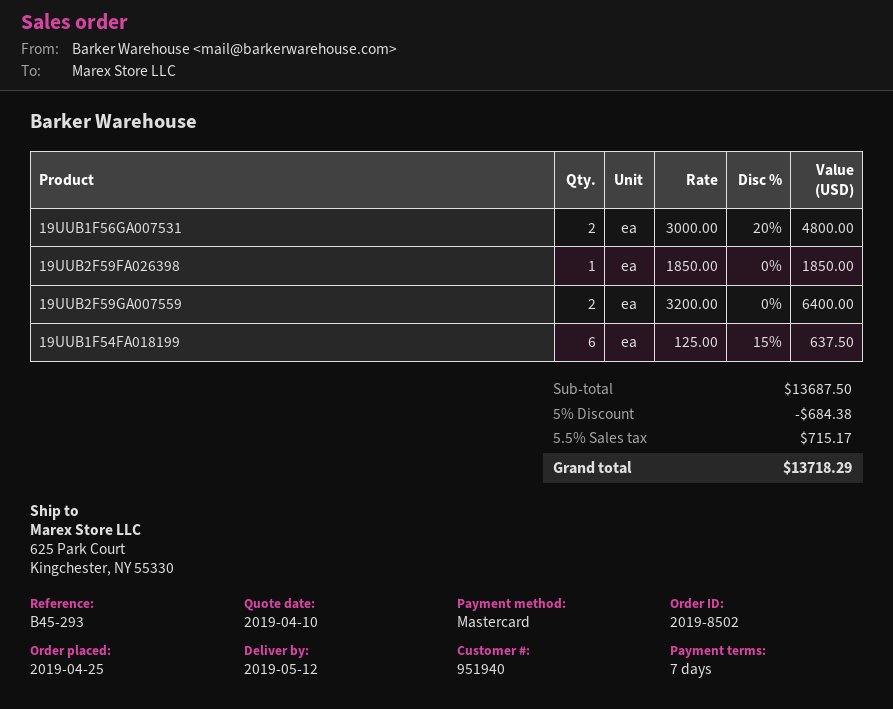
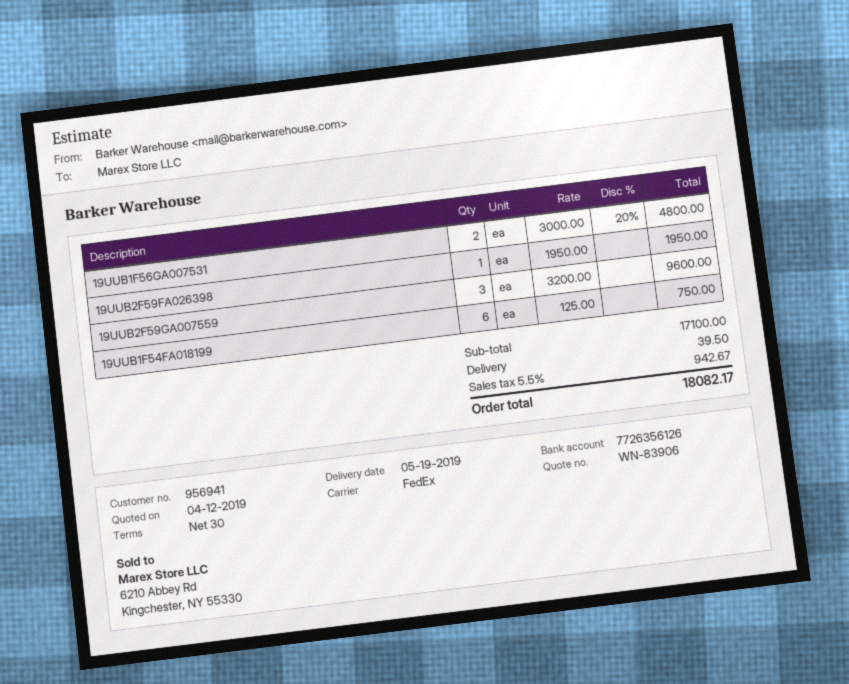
quote date: 2019-04-10 -> 2019-04-12
delivery date: 2019-05-12 -> 2019-05-19
payment terms: 7 days -> 30 days
customer number: 951940 -> 956941
19UUB2F59FA026398: 1 x 1850.00 = 1850.00 -> 1 x 1950.00 = 1950.00
19UUB2F59GA007559: 2 x 3200.00 = 6400.00 -> 3 x 3200.00 = 9600.00
19UUB1F54FA018199: 6 x 125.00 - 15% = 637.50 -> 6 x 125.00 = 750.00
subtotal: 13687.50 -> 17100.00
discount: 5% = 684.38 -> none
shipping: none -> 39.50
tax: 5.5% = 715.17 -> 5.5% = 942.67
total: 13718.29 -> 18082.17

